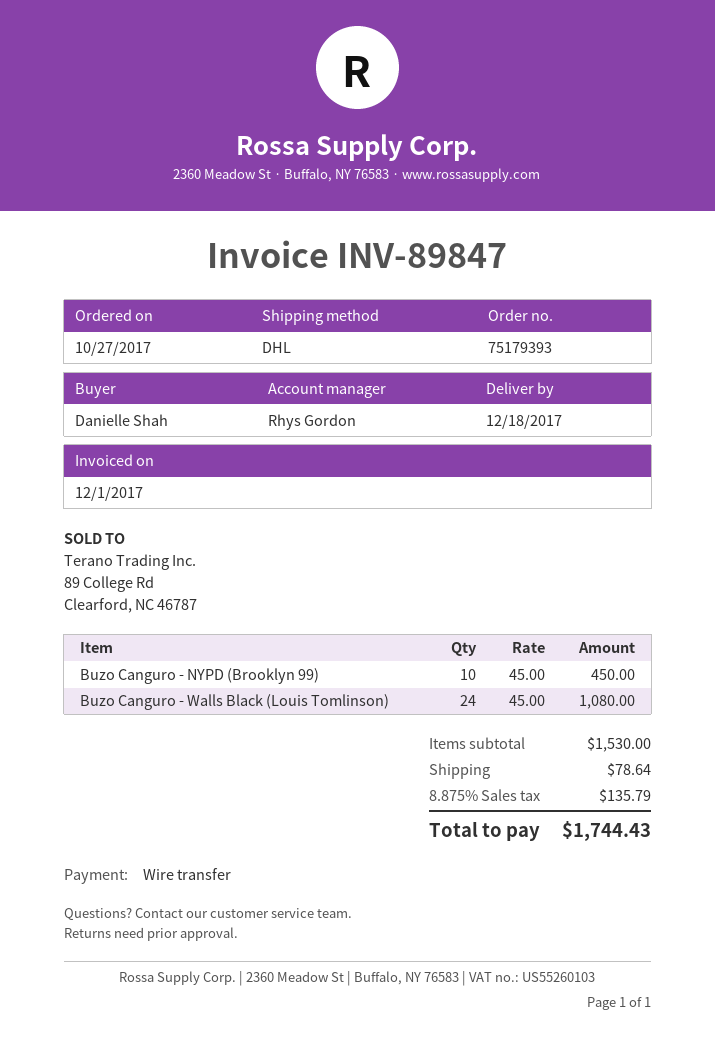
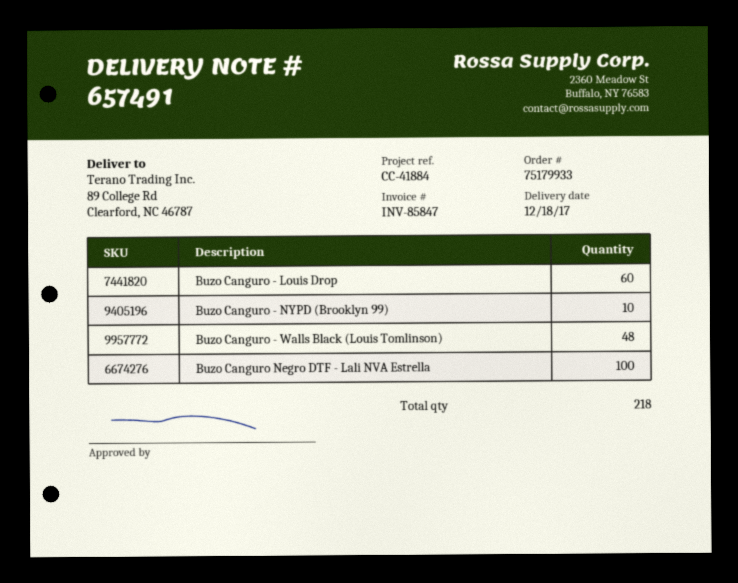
order number: 75179393 -> 75179933
invoice number: INV-89847 -> INV-85847
Buzo Canguro - Walls Black (Louis Tomlinson): 24 -> 48
Buzo Canguro - Louis Drop: none -> 60
Buzo Canguro Negro DTF - Lali NVA Estrella: none -> 100

